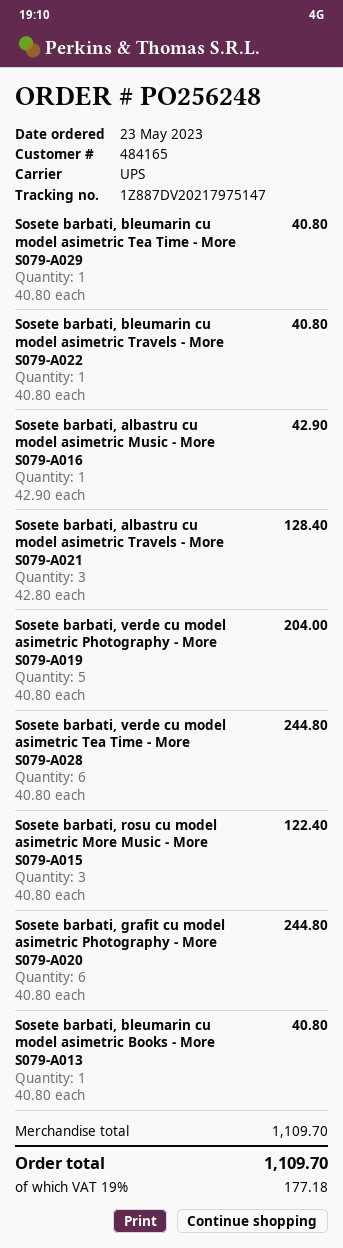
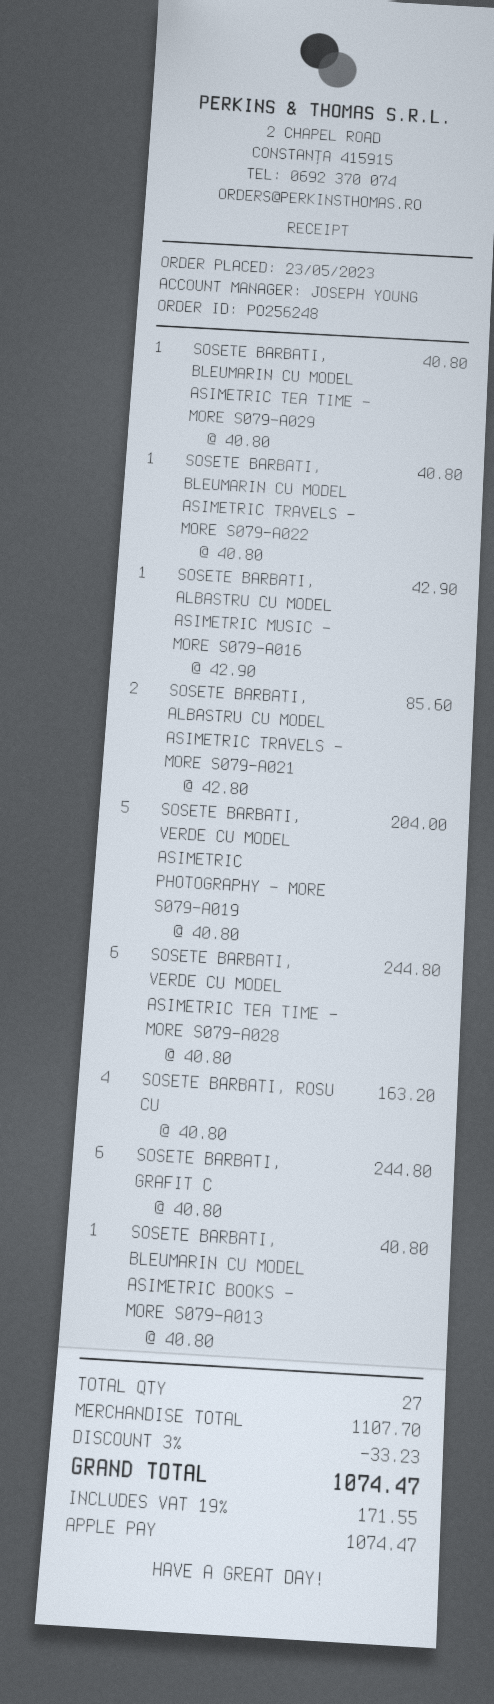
Sosete barbati, albastru cu model asimetric Travels - More S079-A021: 3 x 42.80 = 128.40 -> 2 x 42.80 = 85.60
Sosete barbati, rosu cu model asimetric More Music - More S079-A015: 3 x 40.80 = 122.40 -> 4 x 40.80 = 163.20
subtotal: 1109.70 -> 1107.70
discount: none -> 3% = 33.23
tax: 19% = 177.18 -> 19% = 171.55
total: 1109.70 -> 1074.47

